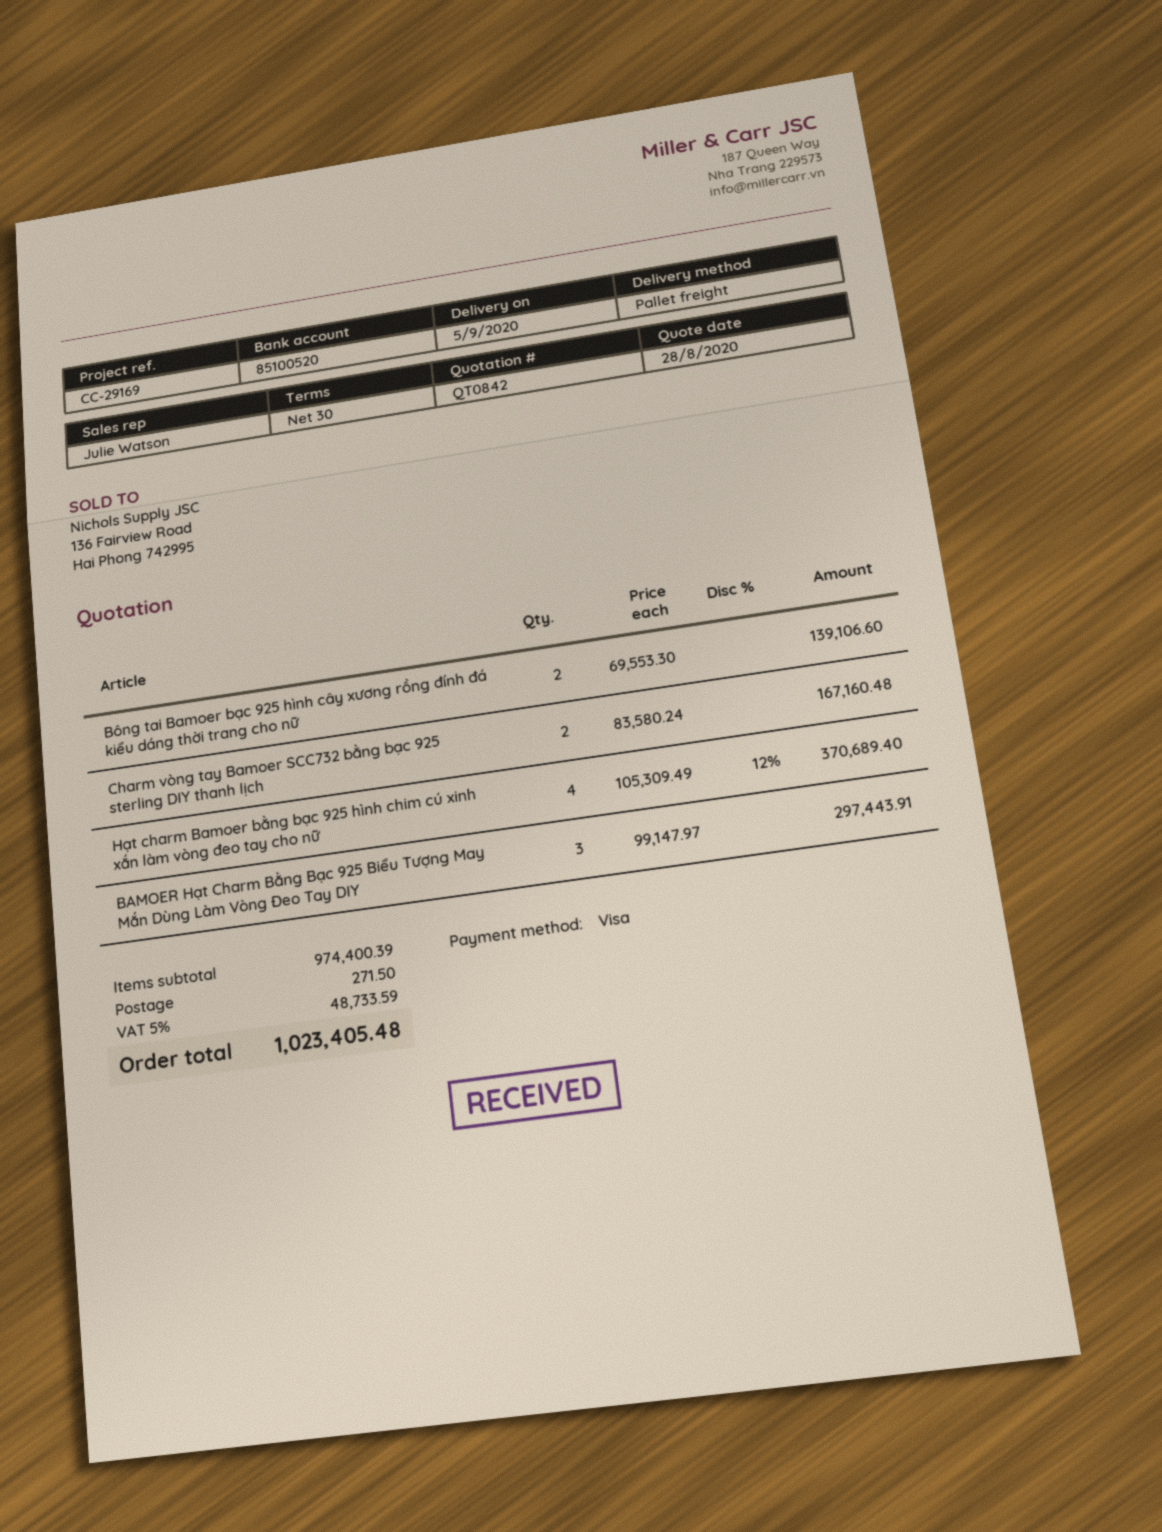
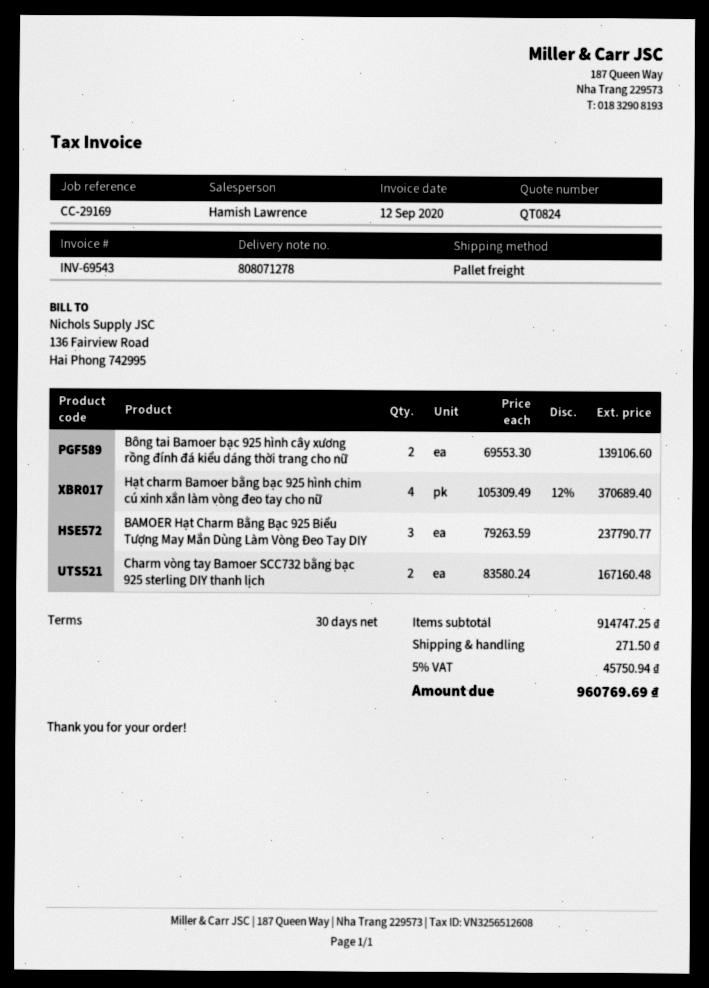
quote number: QT0842 -> QT0824
sales rep: Julie Watson -> Hamish Lawrence
BAMOER Hạt Charm Bằng Bạc 925 Biểu Tượng May Mắn Dùng Làm Vòng Đeo Tay DIY: 3 x 99147.97 = 297443.91 -> 3 x 79263.59 = 237790.77
subtotal: 974400.39 -> 914747.25
tax: 5% = 48733.59 -> 5% = 45750.94
total: 1023405.48 -> 960769.69

